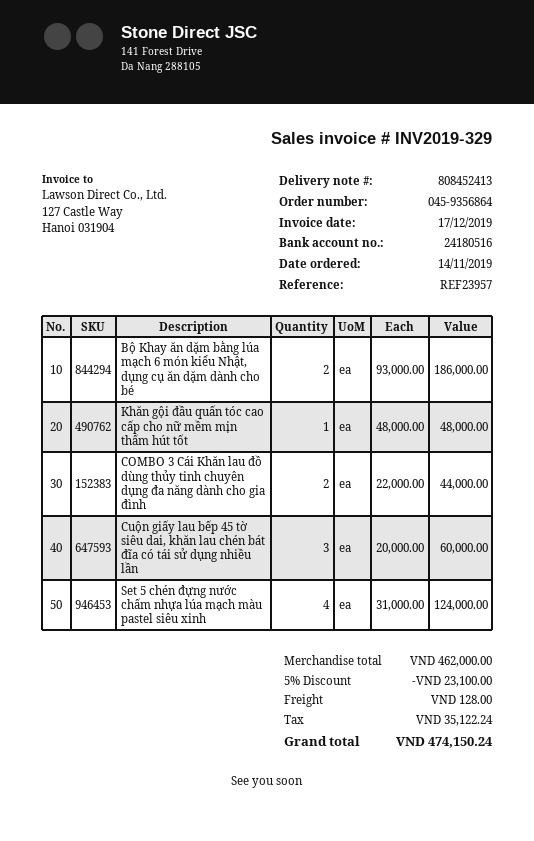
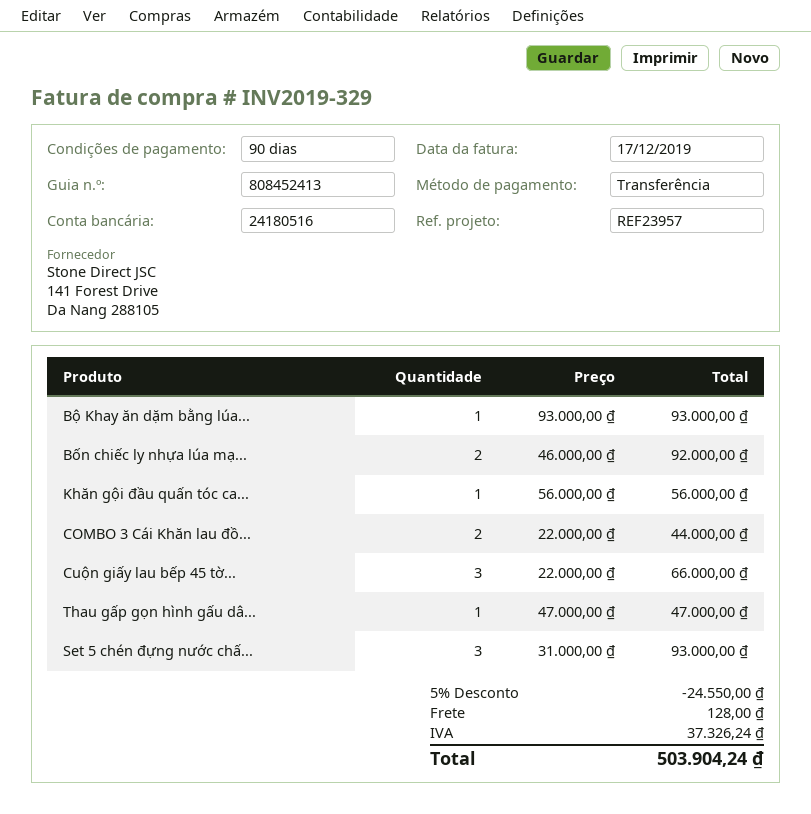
Bộ Khay ăn dặm bằng lúa mạch 6 món kiểu Nhật, dụng cụ ăn dặm dành cho bé: 2 x 93000.00 = 186000.00 -> 1 x 93000.00 = 93000.00
Khăn gội đầu quấn tóc cao cấp cho nữ mềm mịn thấm hút tốt: 1 x 48000.00 = 48000.00 -> 1 x 56000.00 = 56000.00
Cuộn giấy lau bếp 45 tờ siêu dai, khăn lau chén bát đĩa có tái sử dụng nhiều lần: 3 x 20000.00 = 60000.00 -> 3 x 22000.00 = 66000.00
Set 5 chén đựng nước chấm nhựa lúa mạch màu pastel siêu xinh: 4 x 31000.00 = 124000.00 -> 3 x 31000.00 = 93000.00
Bốn chiếc ly nhựa lúa mạ...: none -> 2 x 46000.00 = 92000.00
Thau gấp gọn hình gấu dâ...: none -> 1 x 47000.00 = 47000.00
discount: 5% = 23100.00 -> 5% = 24550.00
tax: 35122.24 -> 37326.24
total: 474150.24 -> 503904.24

